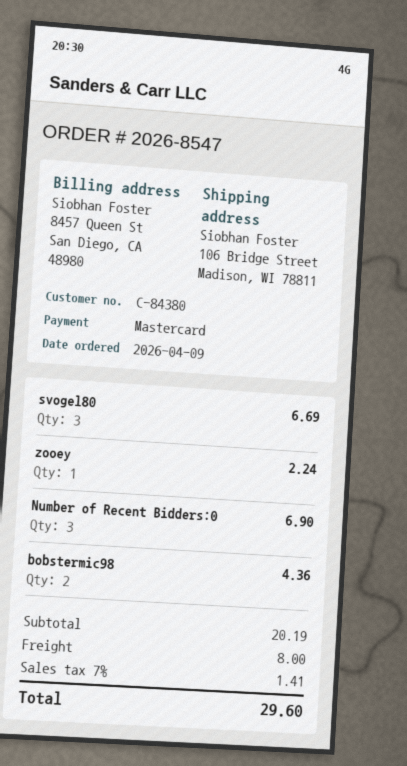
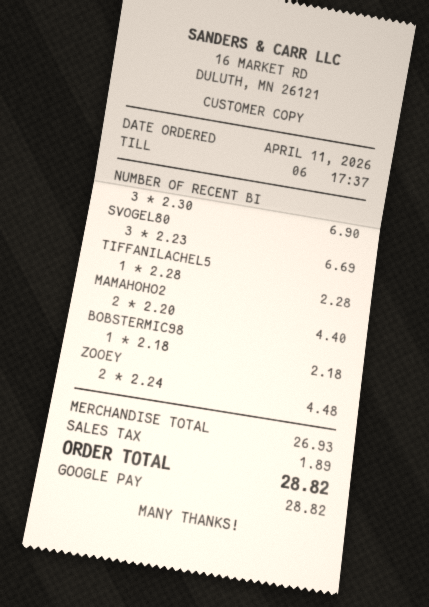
order date: 2026-04-09 -> 2026-04-11
payment method: Mastercard -> Google Pay
zooey: 1 for 2.24 -> 2 for 4.48
bobstermic98: 2 for 4.36 -> 1 for 2.18
TIFFANILACHEL5: none -> 1 for 2.28
MAMAHOHO2: none -> 2 for 4.40
subtotal: 20.19 -> 26.93
shipping: 8.00 -> none
tax: 1.41 -> 1.89
total: 29.60 -> 28.82

